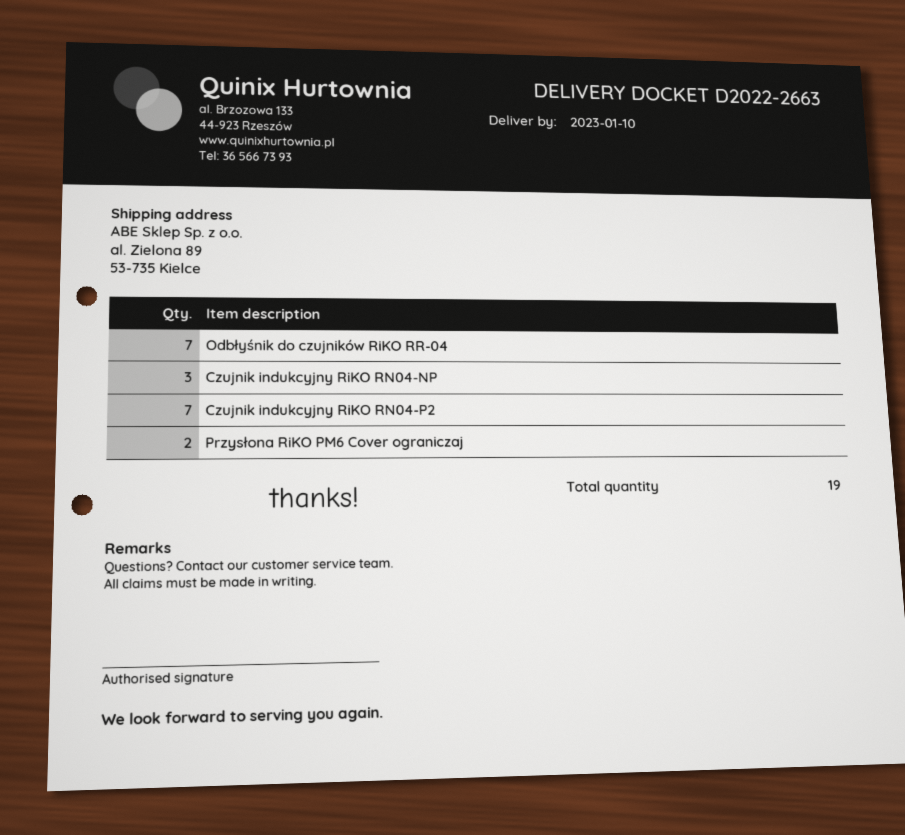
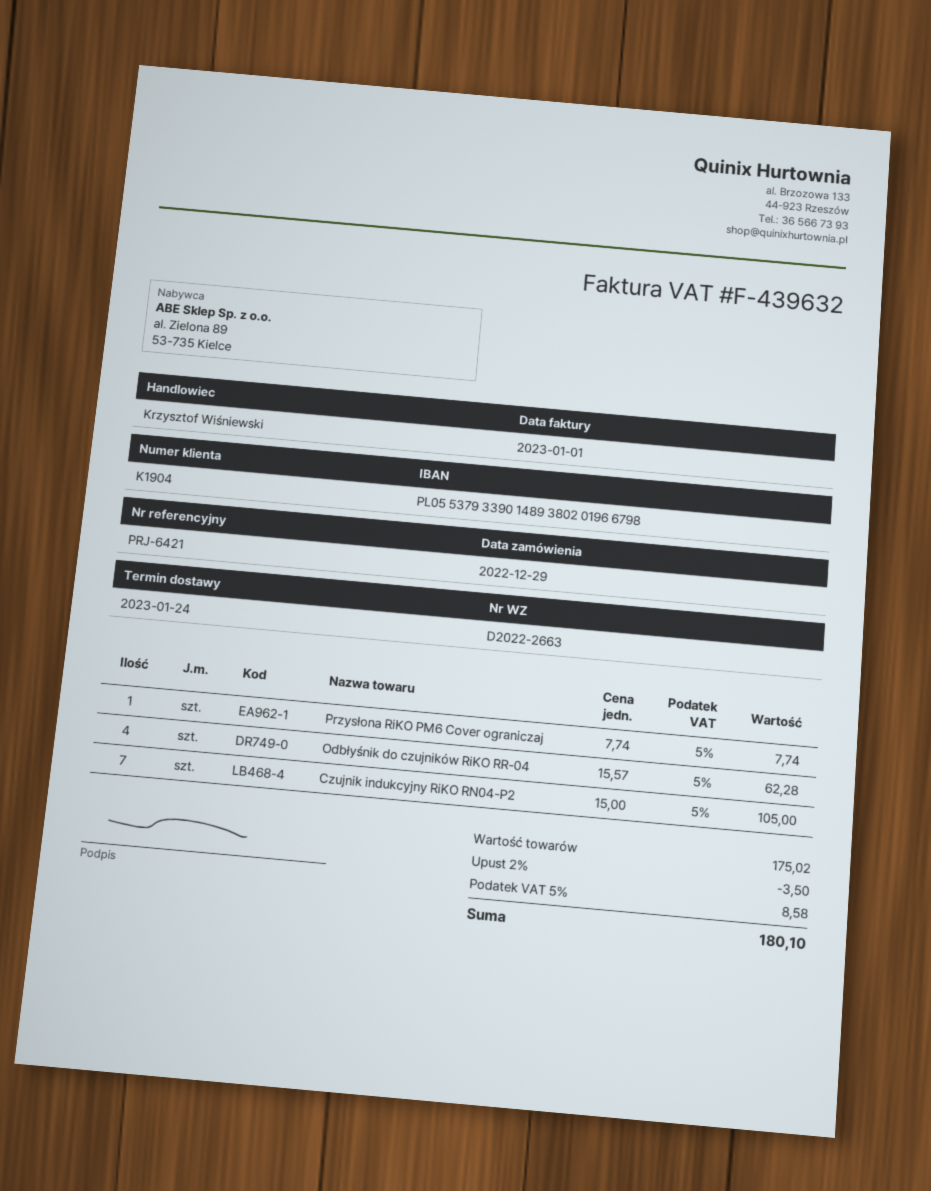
delivery date: 2023-01-10 -> 2023-01-24
Odbłyśnik do czujników RiKO RR-04: 7 -> 4
Czujnik indukcyjny RiKO RN04-NP: 3 -> none
Przysłona RiKO PM6 Cover ograniczaj: 2 -> 1

